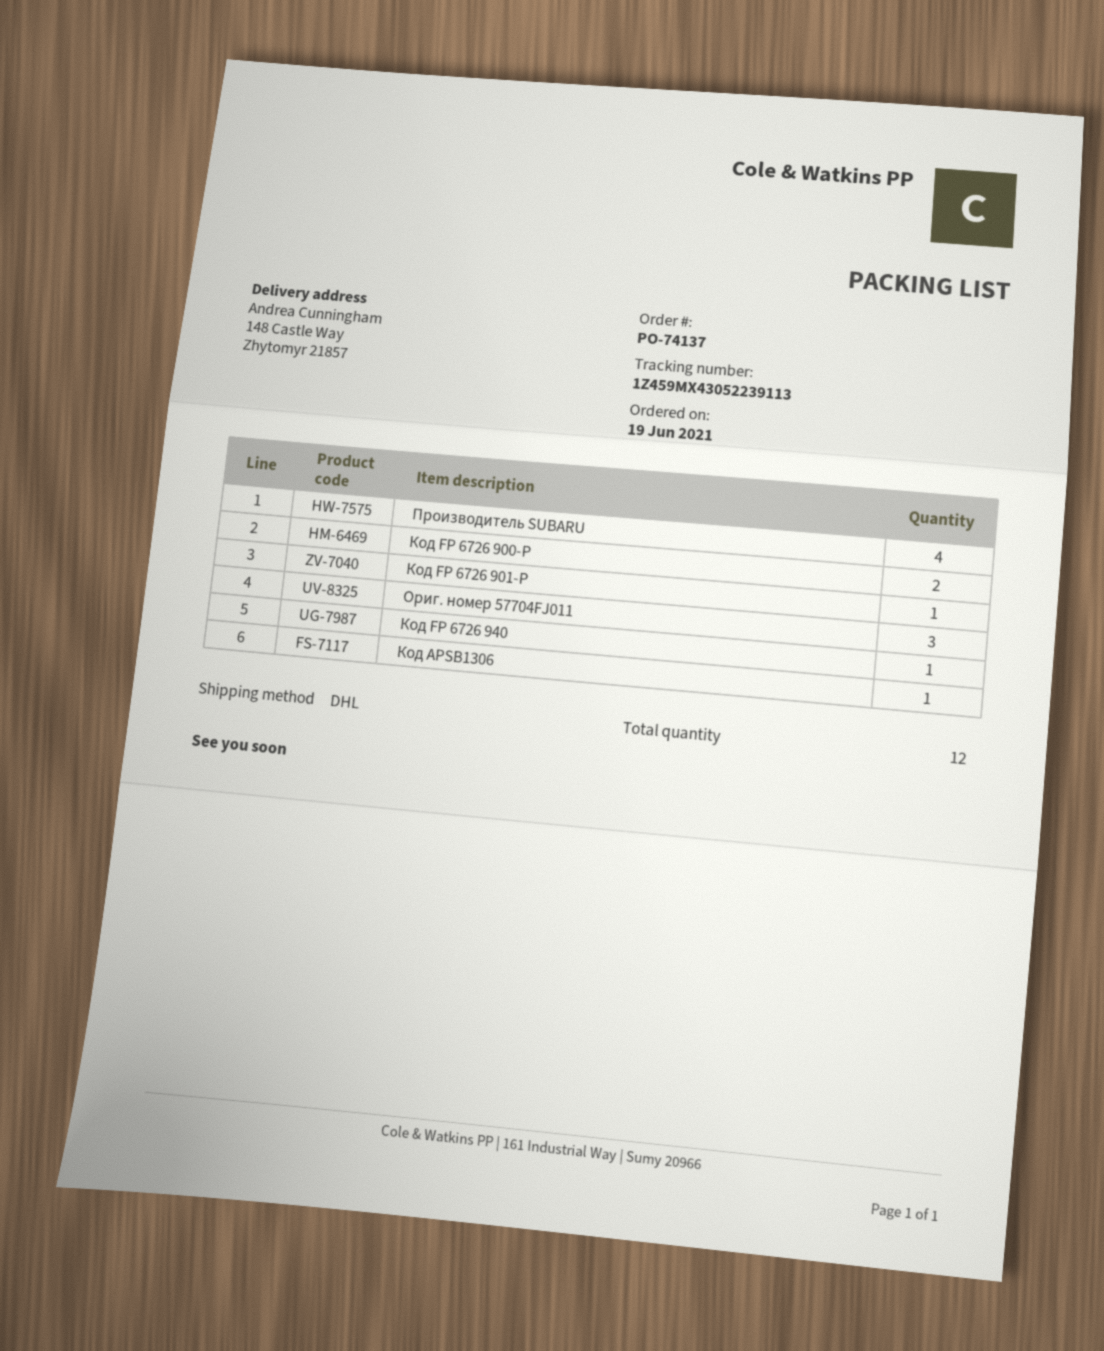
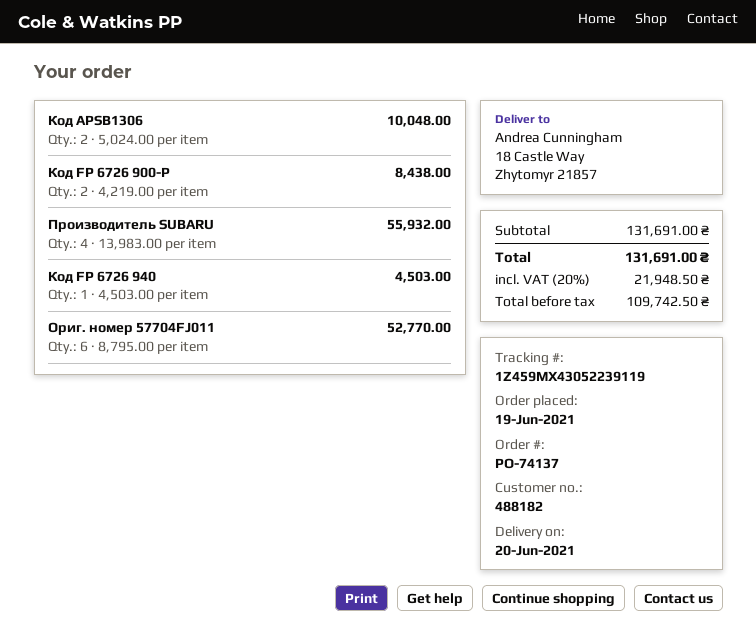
tracking number: 1Z459MX43052239113 -> 1Z459MX43052239119
ship to: 148 Castle Way, Zhytomyr 21857 -> 18 Castle Way, Zhytomyr 21857
Код FP 6726 901-P: 1 -> none
Ориг. номер 57704FJ011: 3 -> 6
Код APSB1306: 1 -> 2

